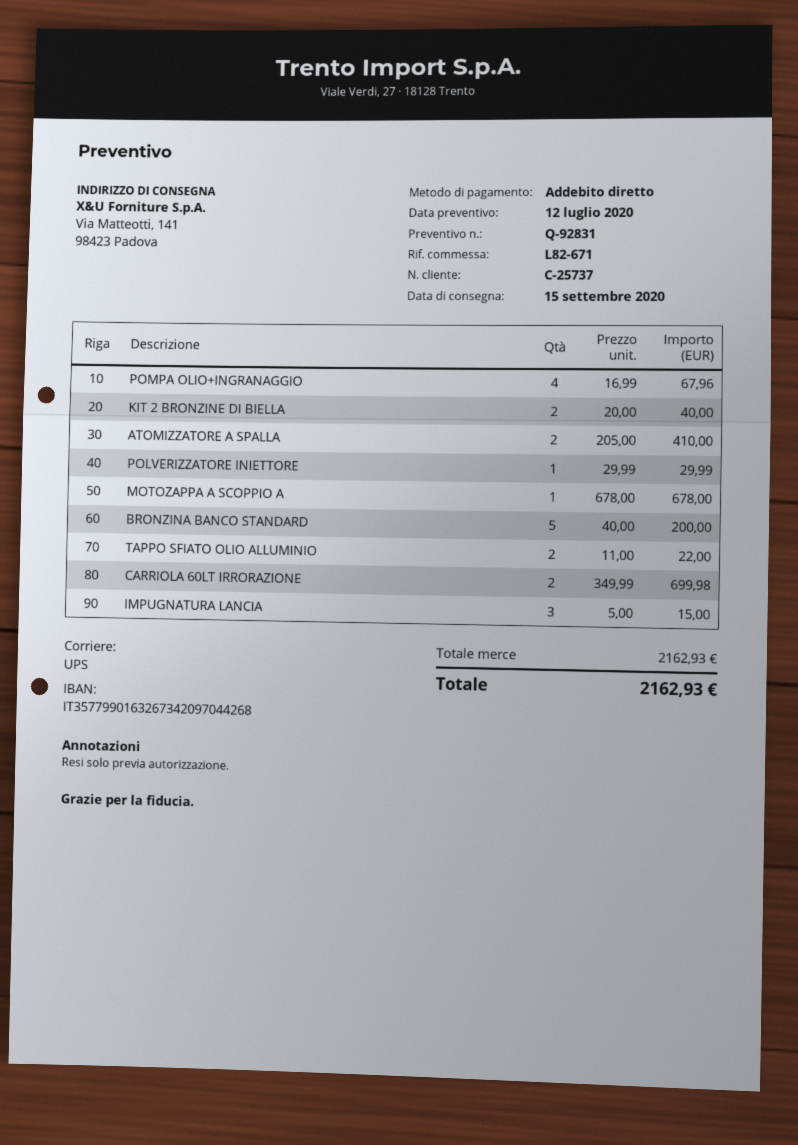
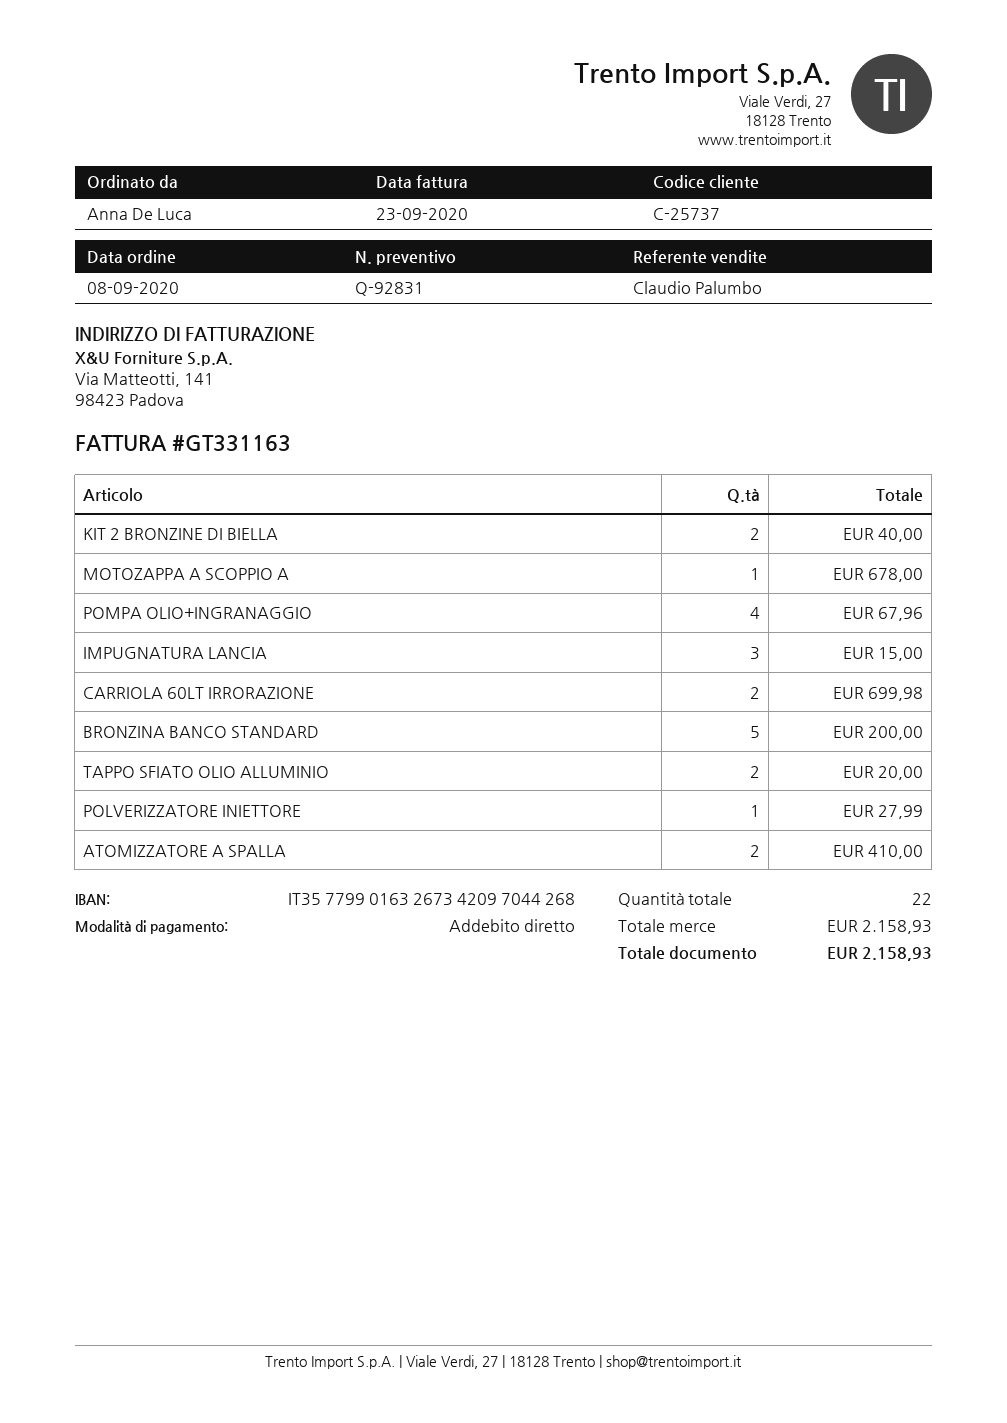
POLVERIZZATORE INIETTORE: 1 for 29.99 -> 1 for 27.99
TAPPO SFIATO OLIO ALLUMINIO: 2 for 22.00 -> 2 for 20.00
subtotal: 2162.93 -> 2158.93
total: 2162.93 -> 2158.93

